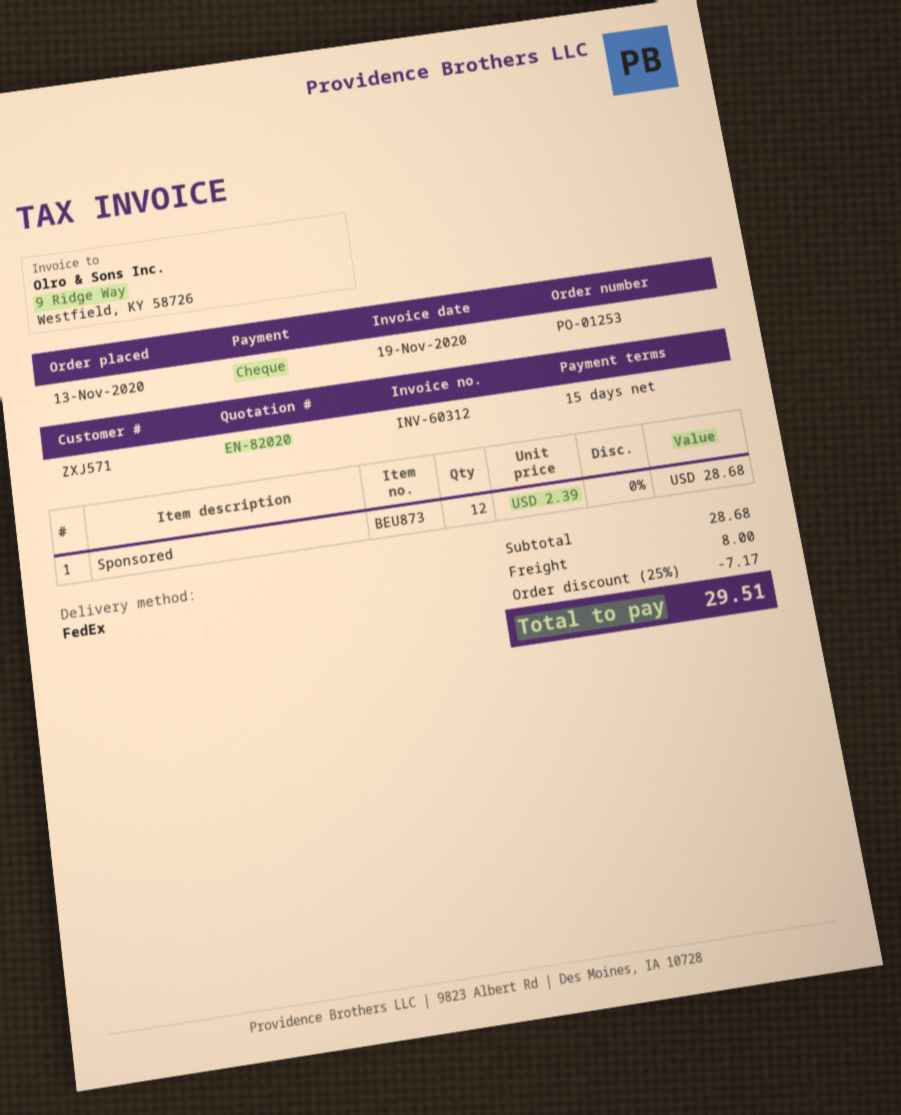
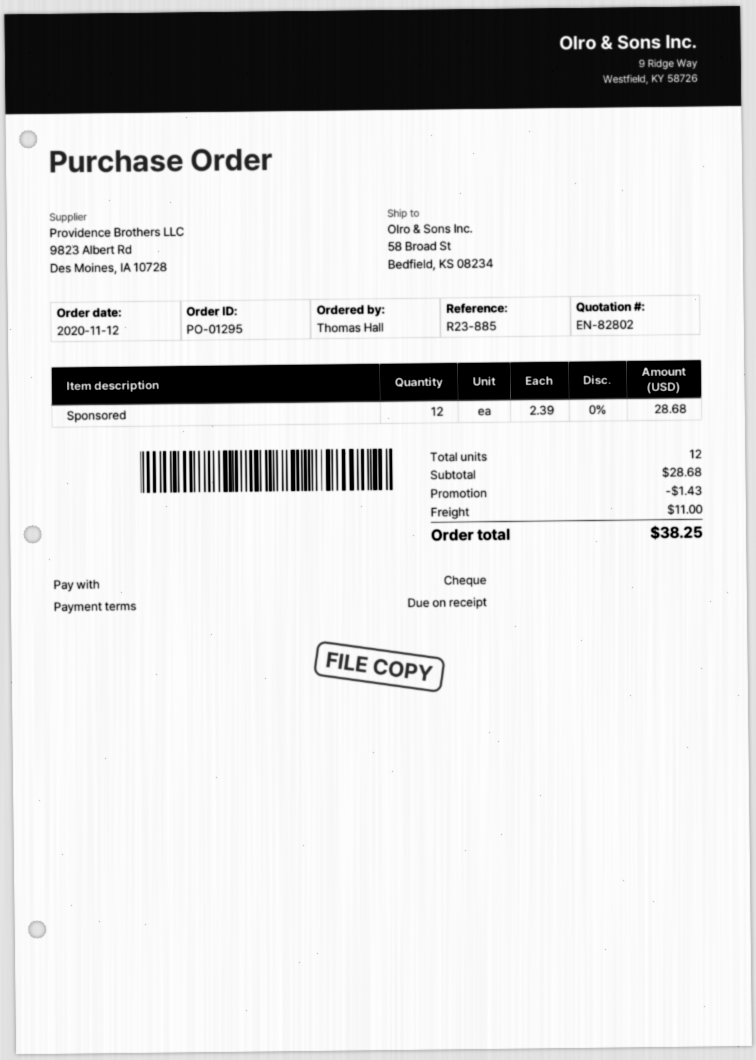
quote number: EN-82020 -> EN-82802
order number: PO-01253 -> PO-01295
order date: 2020-11-13 -> 2020-11-12
payment terms: 15 days -> on receipt
discount: 7.17 -> 1.43
shipping: 8.00 -> 11.00
total: 29.51 -> 38.25

